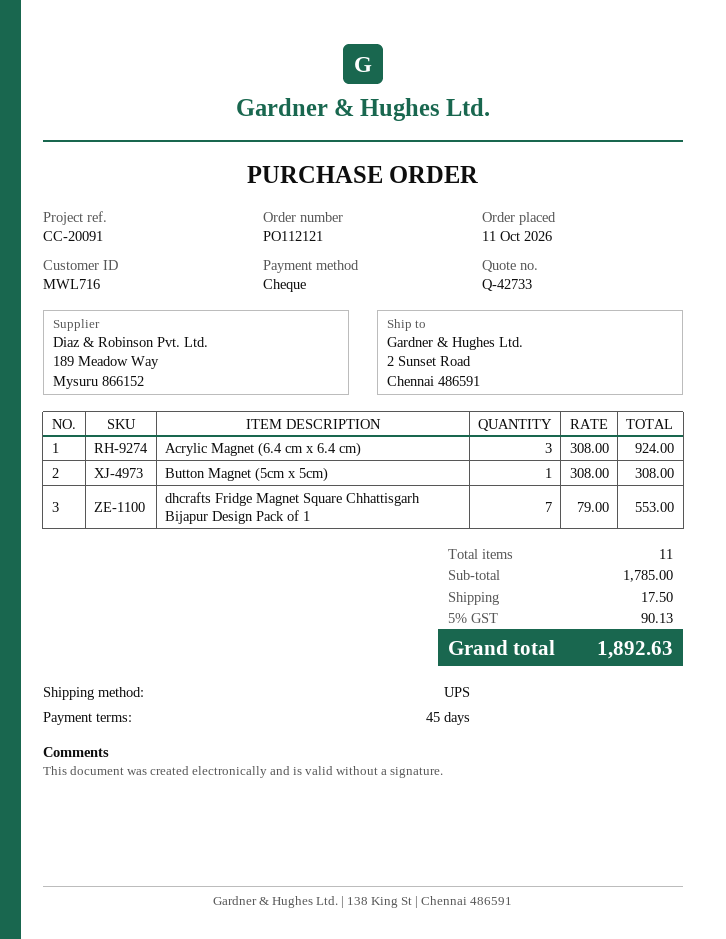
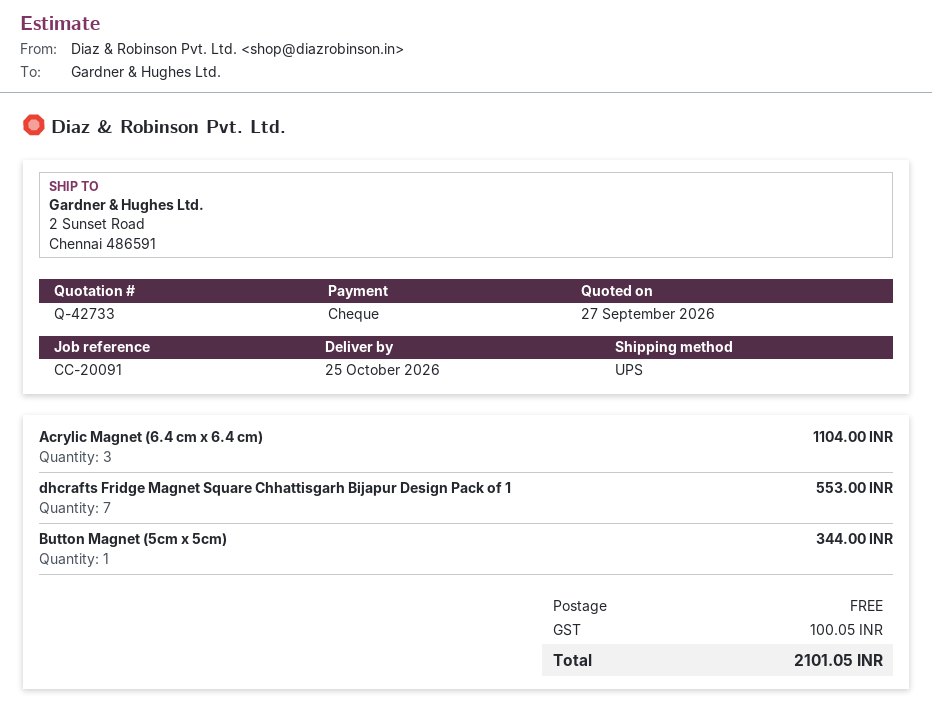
Acrylic Magnet (6.4 cm x 6.4 cm): 3 for 924.00 -> 3 for 1104.00
Button Magnet (5cm x 5cm): 1 for 308.00 -> 1 for 344.00
shipping: 17.50 -> 0.00
tax: 90.13 -> 100.05
total: 1892.63 -> 2101.05

